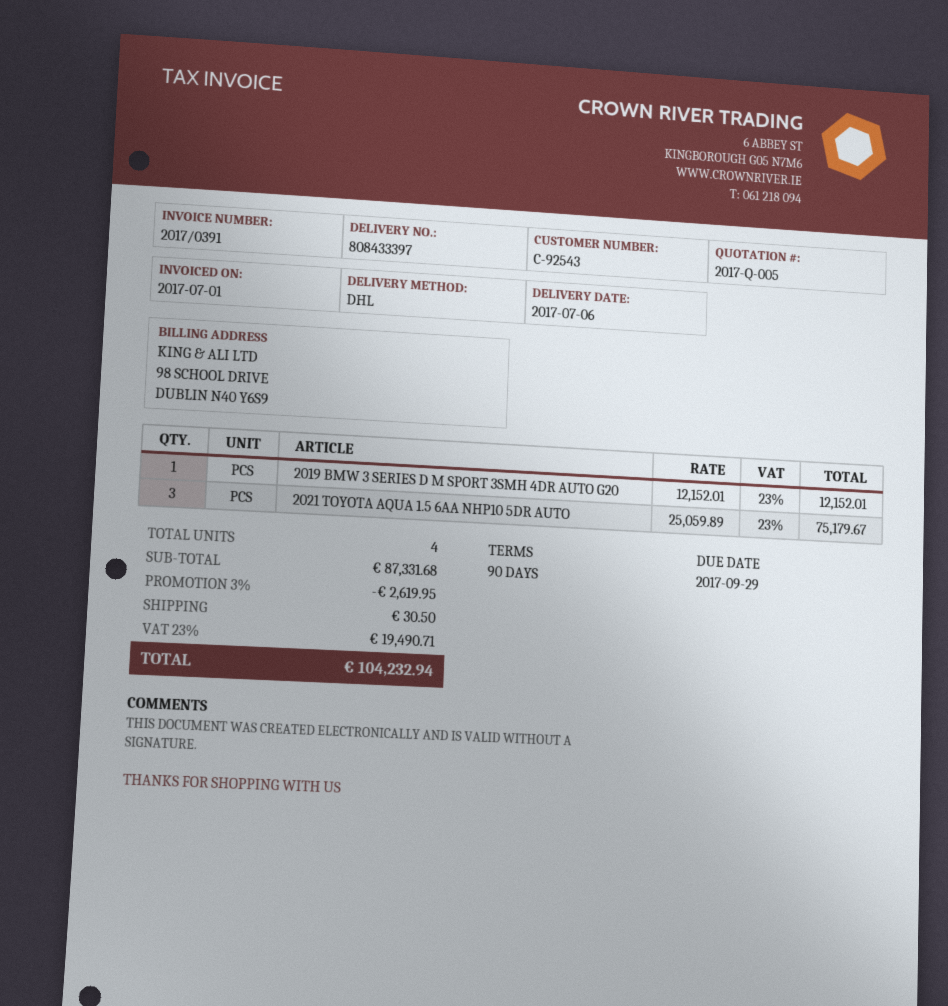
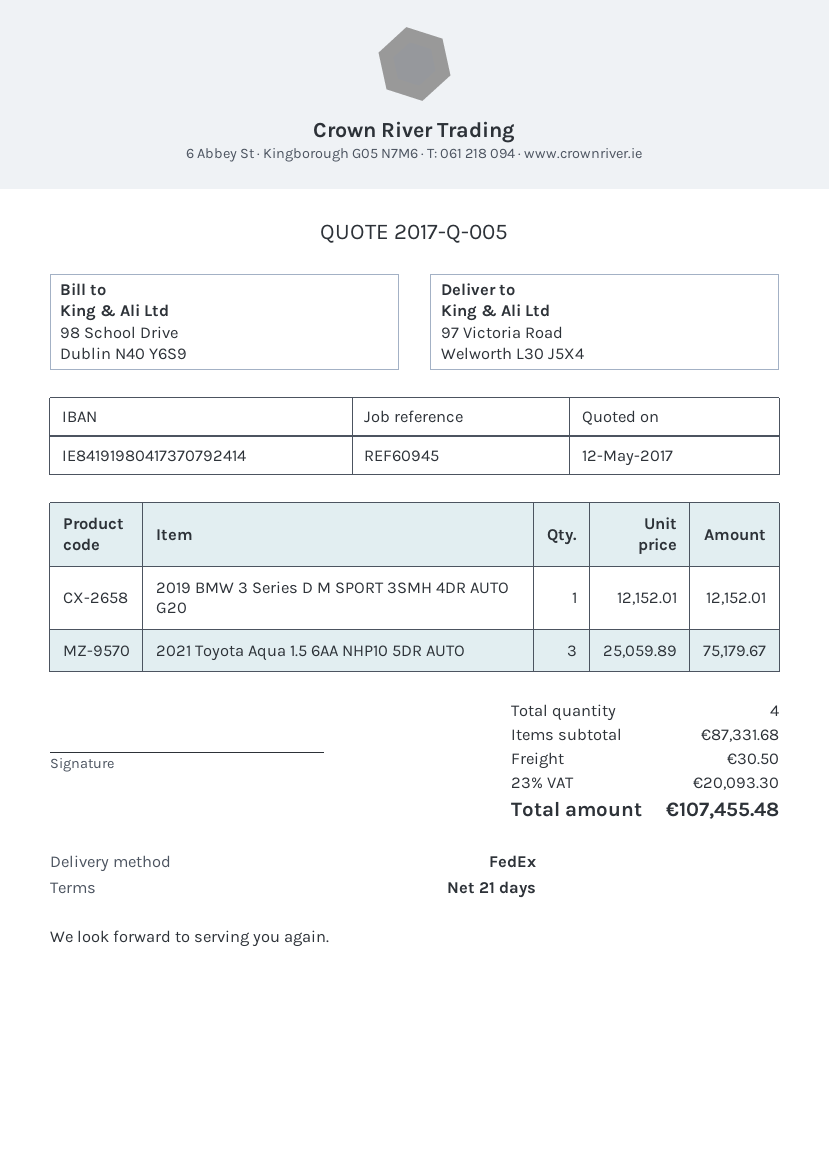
payment terms: 90 days -> 21 days
shipping method: DHL -> FedEx
discount: 3% = 2619.95 -> none
tax: 23% = 19490.71 -> 23% = 20093.30
total: 104232.94 -> 107455.48

